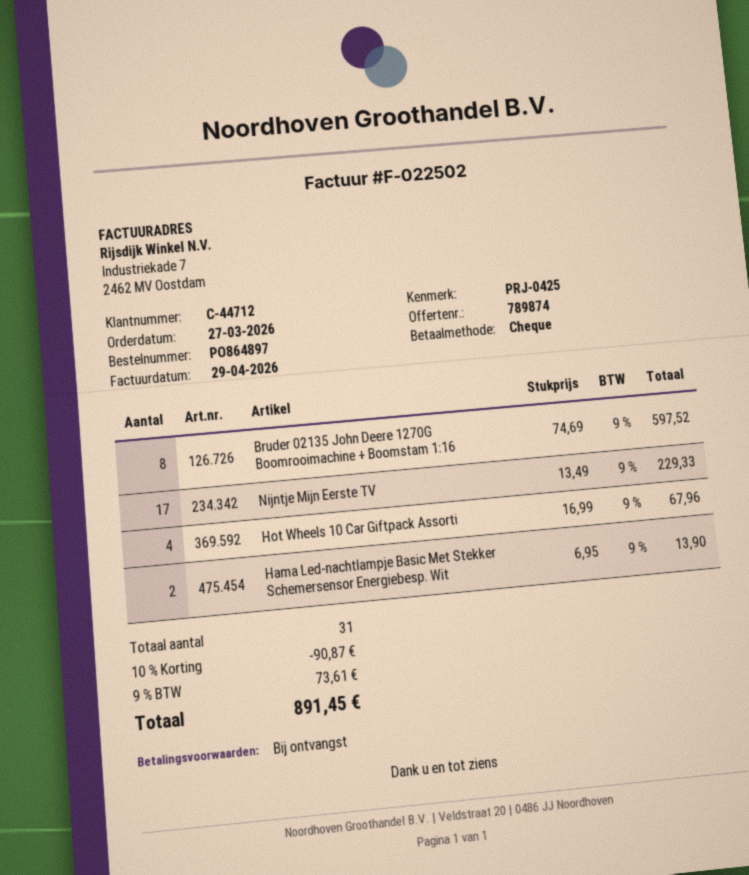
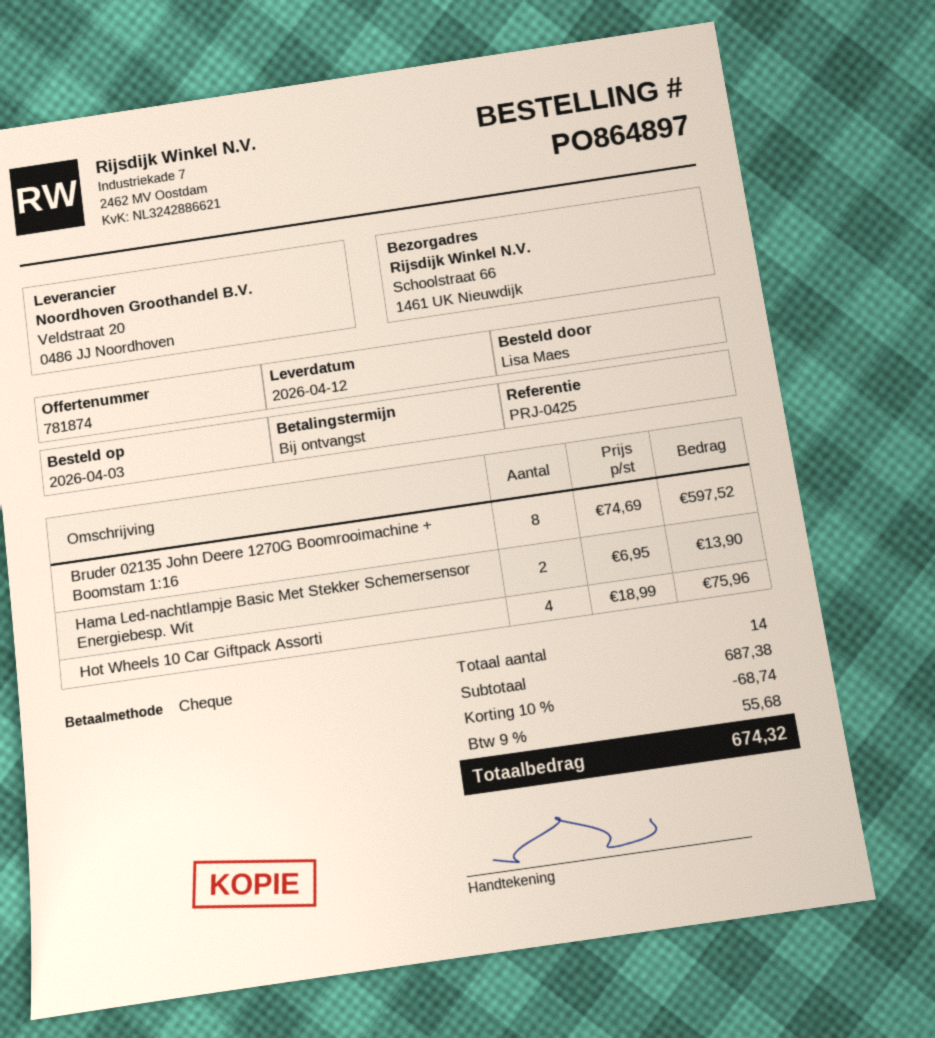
quote number: 789874 -> 781874
order date: 2026-03-27 -> 2026-04-03
Nijntje Mijn Eerste TV: 17 x 13.49 = 229.33 -> none
Hot Wheels 10 Car Giftpack Assorti: 4 x 16.99 = 67.96 -> 4 x 18.99 = 75.96
total quantity: 31 -> 14
discount: 10% = 90.87 -> 10% = 68.74
tax: 9% = 73.61 -> 9% = 55.68
total: 891.45 -> 674.32

